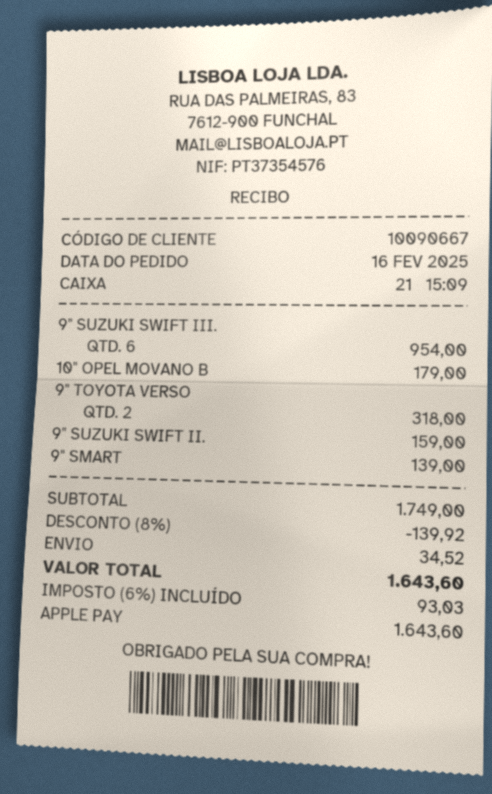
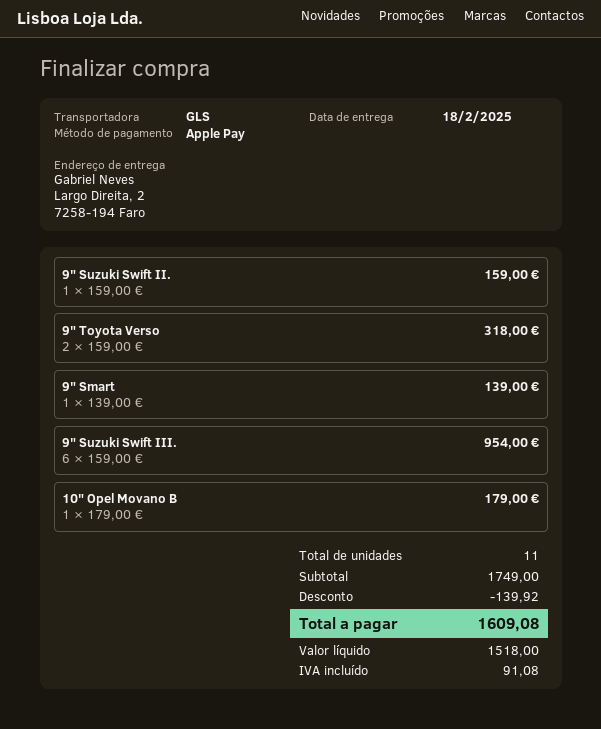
shipping: 34.52 -> none
tax: 93.03 -> 91.08
total: 1643.60 -> 1609.08

